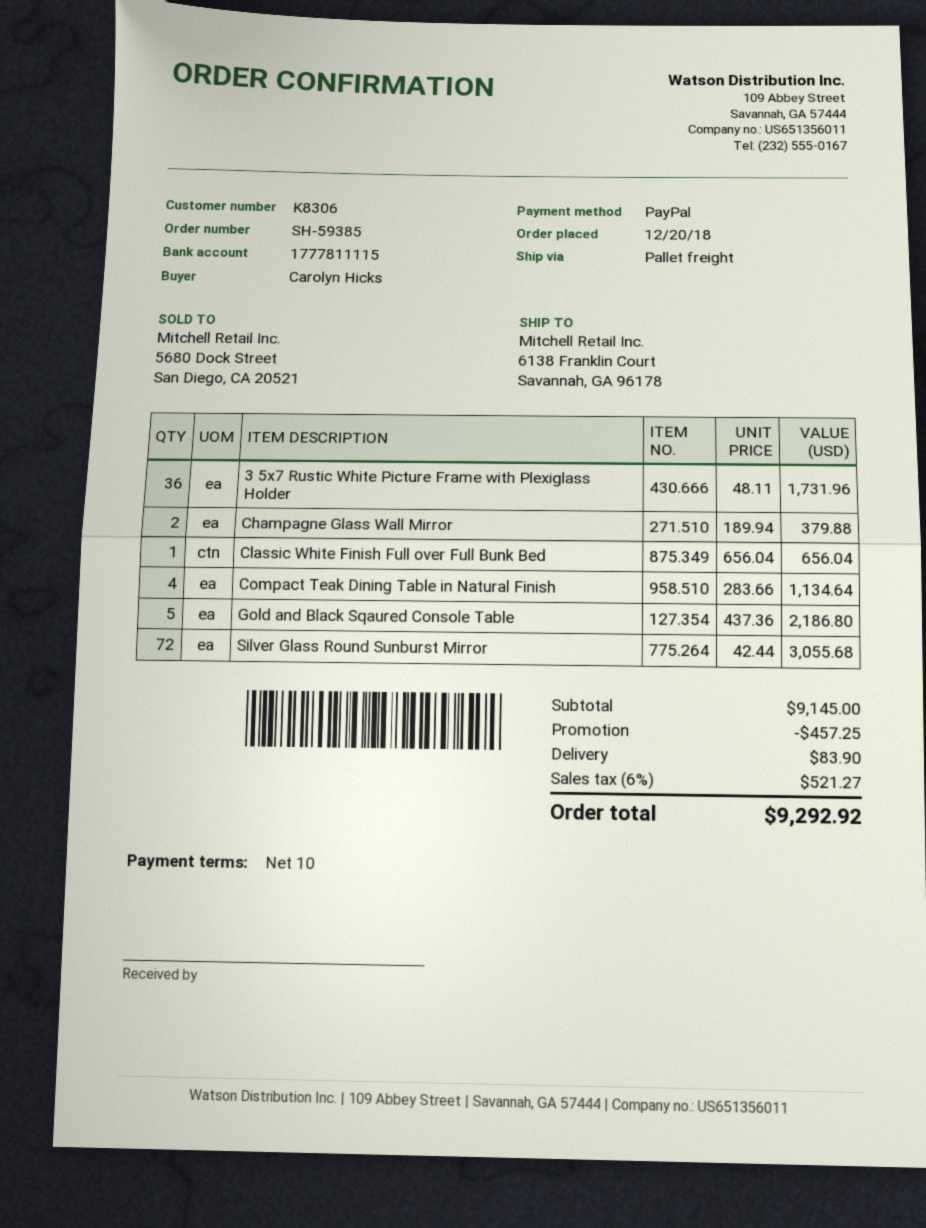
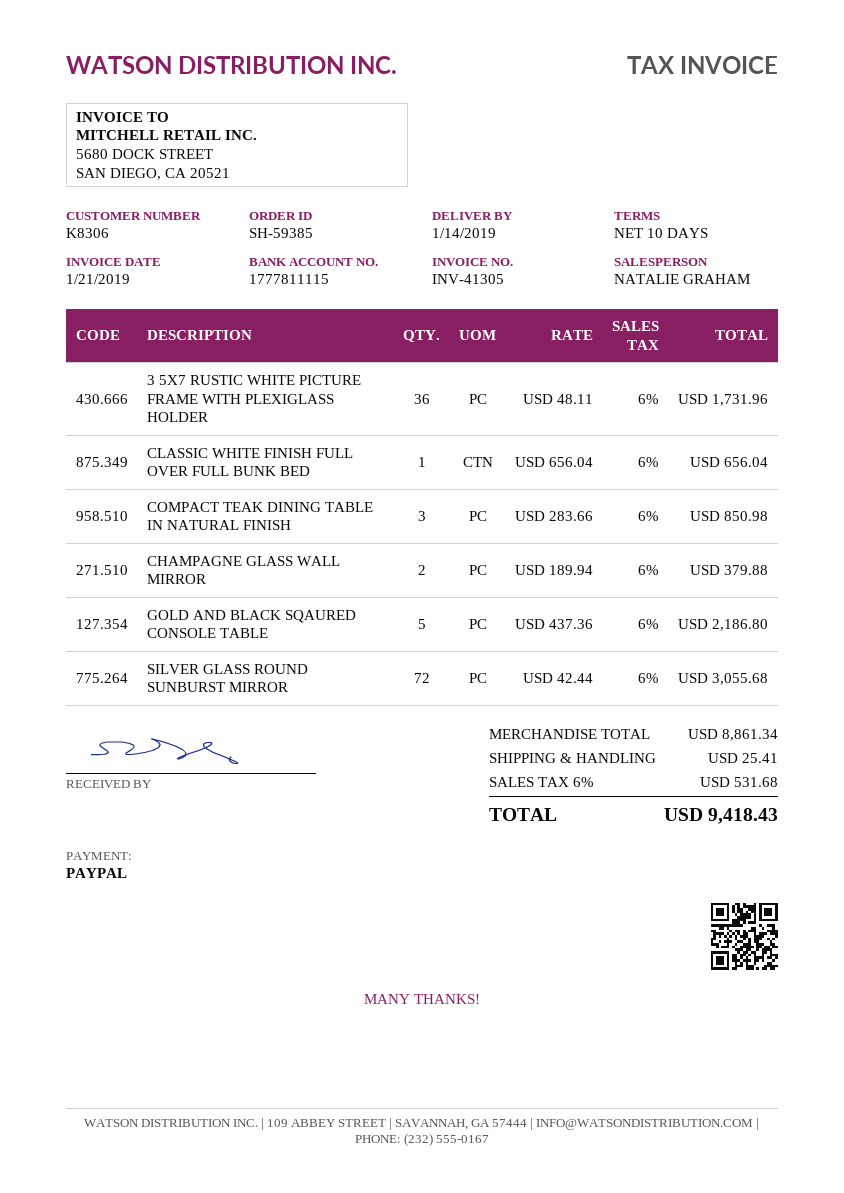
Compact Teak Dining Table in Natural Finish: 4 x 283.66 = 1134.64 -> 3 x 283.66 = 850.98
subtotal: 9145.00 -> 8861.34
discount: 457.25 -> none
shipping: 83.90 -> 25.41
tax: 6% = 521.27 -> 6% = 531.68
total: 9292.92 -> 9418.43

